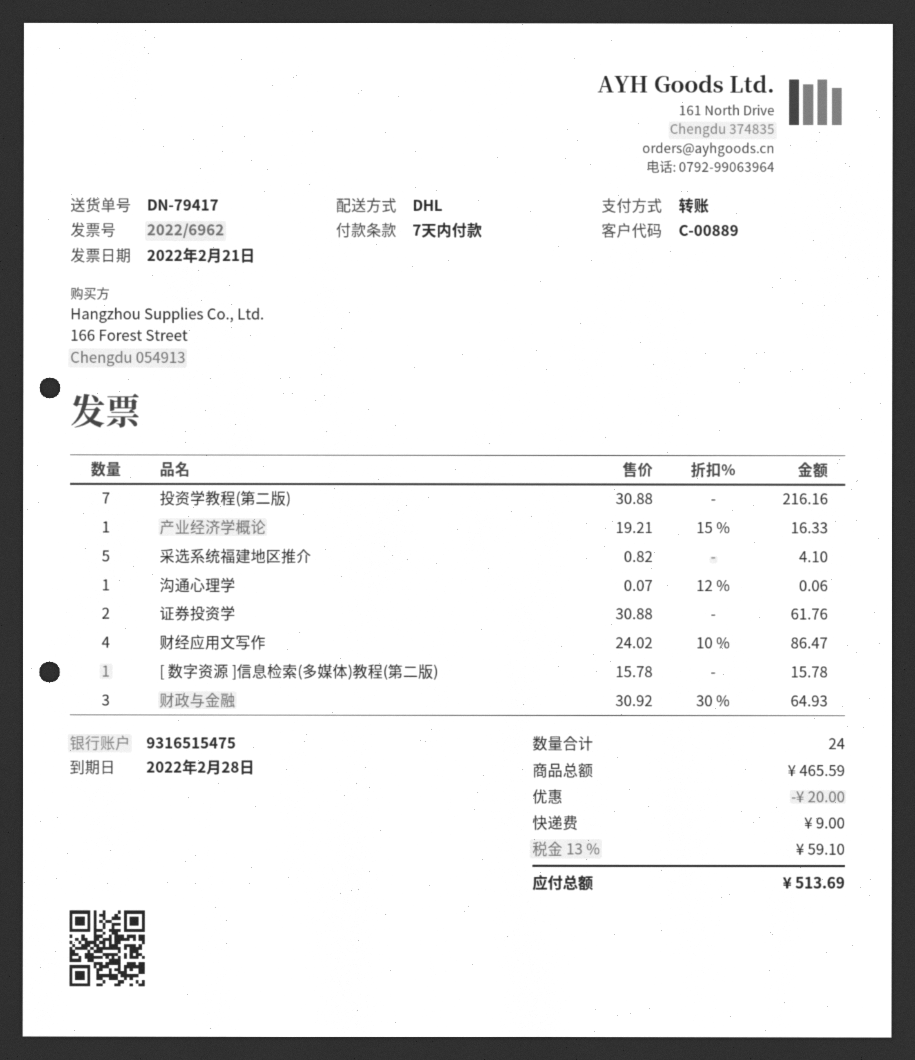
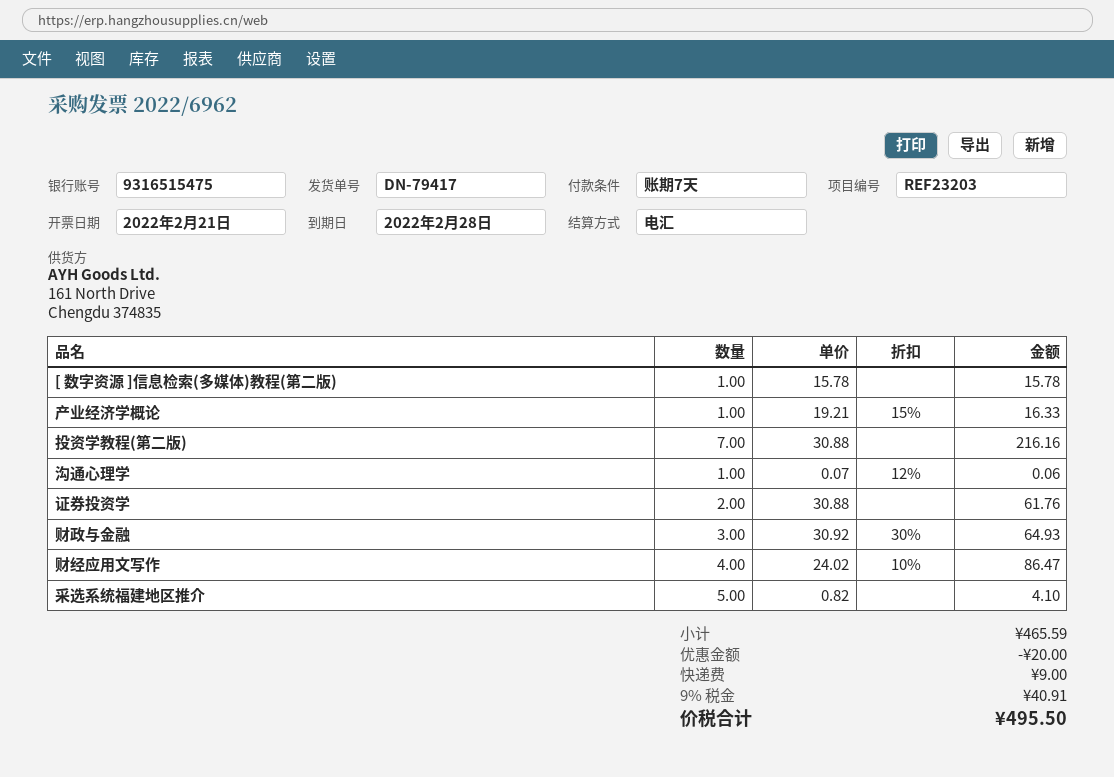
tax: 13% = 59.10 -> 9% = 40.91
total: 513.69 -> 495.50

